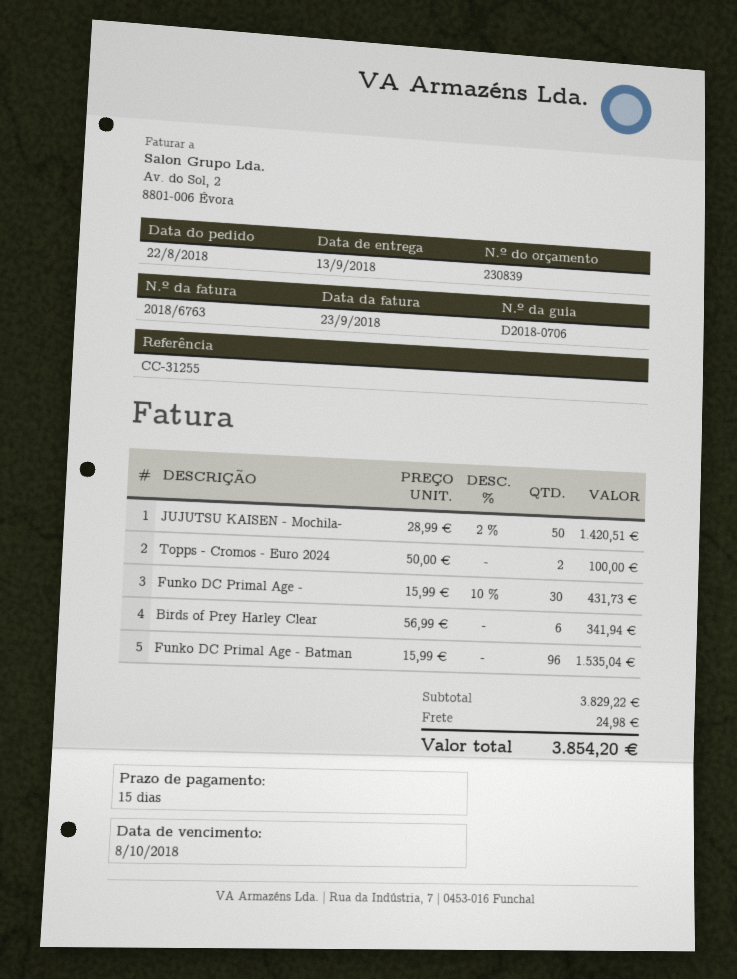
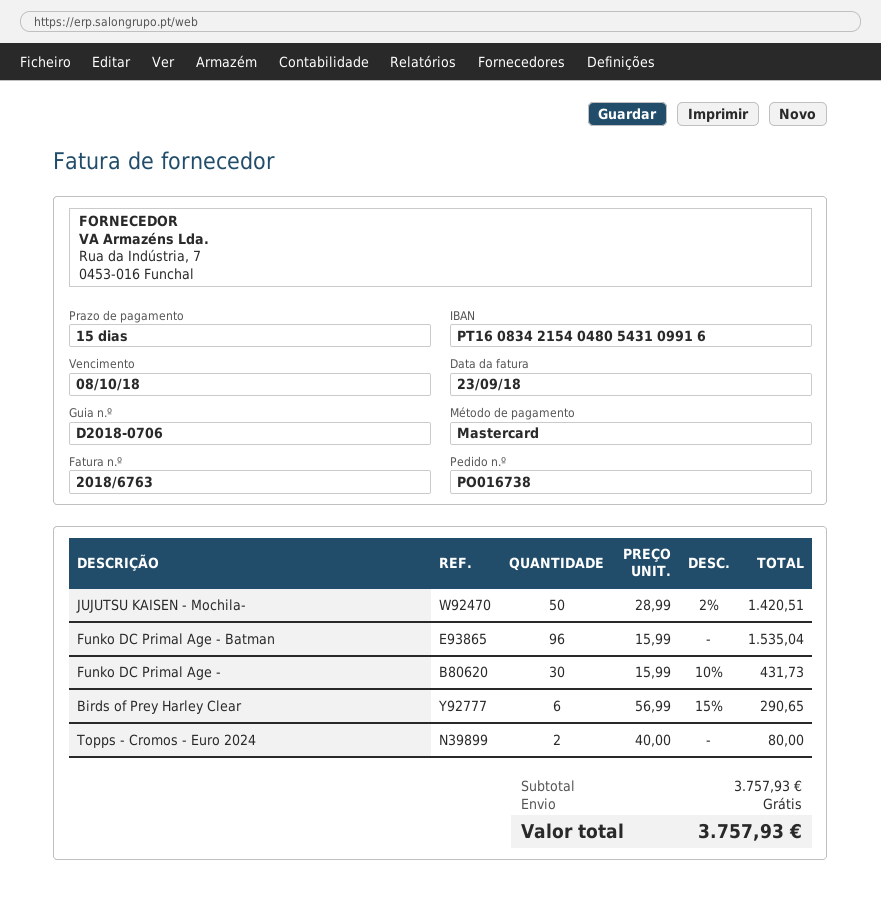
Topps - Cromos - Euro 2024: 2 x 50.00 = 100.00 -> 2 x 40.00 = 80.00
Birds of Prey Harley Clear: 6 x 56.99 = 341.94 -> 6 x 56.99 - 15% = 290.65
subtotal: 3829.22 -> 3757.93
shipping: 24.98 -> 0.00
total: 3854.20 -> 3757.93

